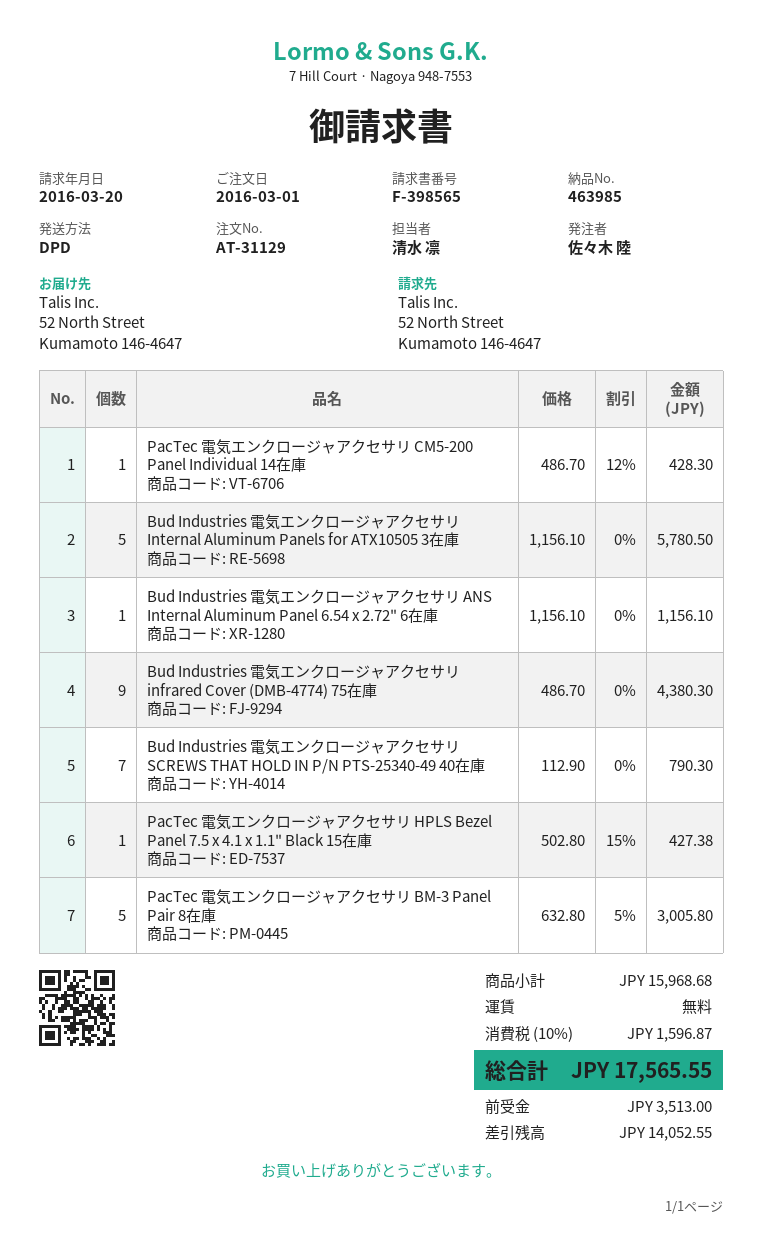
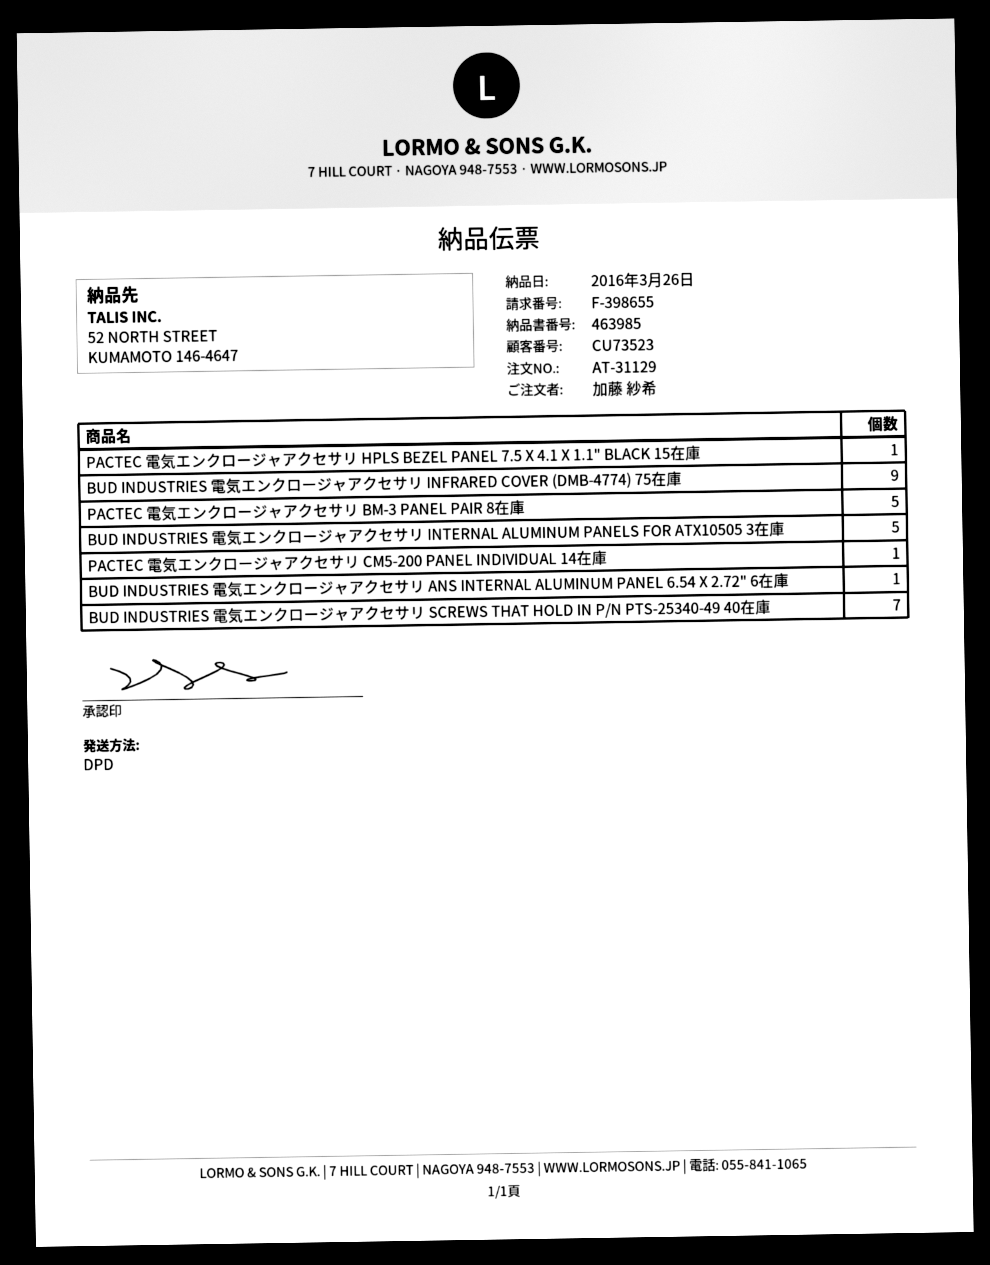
invoice number: F-398565 -> F-398655
ordered by: 佐々木 陸 -> 加藤 紗希

